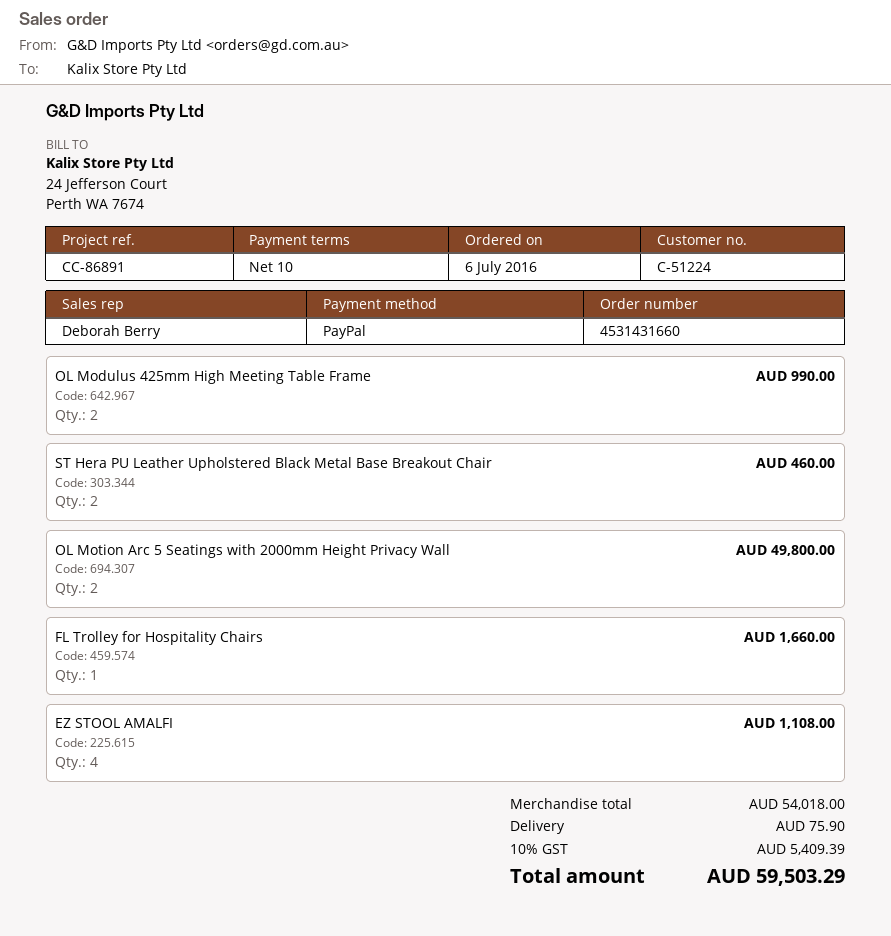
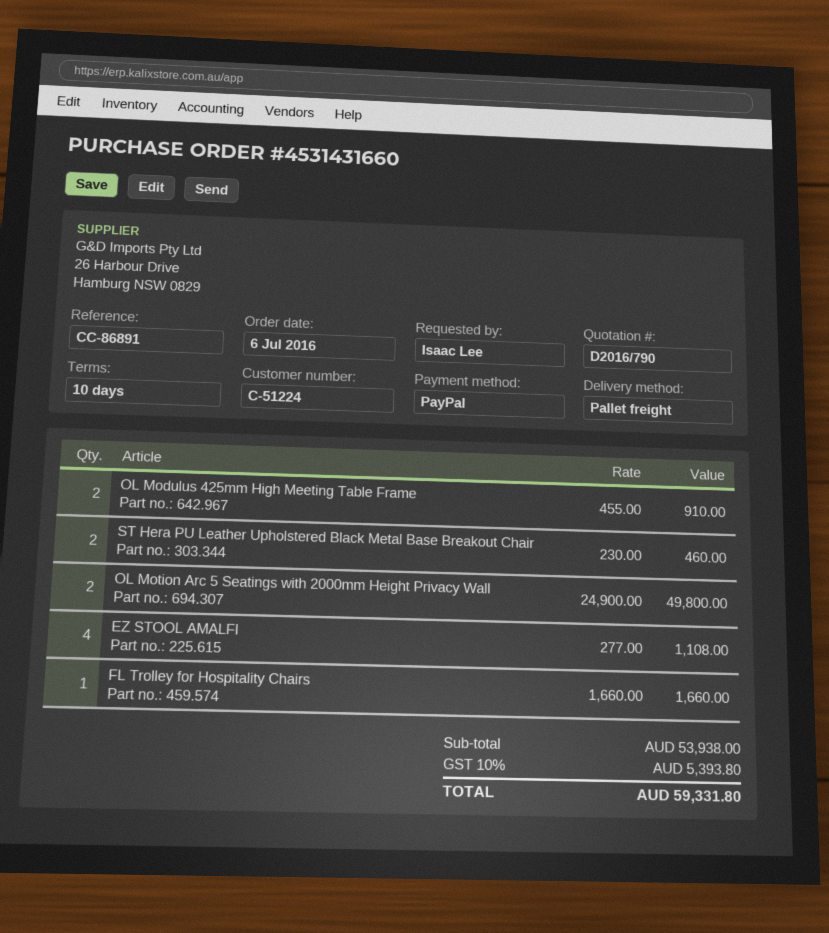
OL Modulus 425mm High Meeting Table Frame: 2 for 990.00 -> 2 for 910.00
subtotal: 54018.00 -> 53938.00
shipping: 75.90 -> none
tax: 10% = 5409.39 -> 10% = 5393.80
total: 59503.29 -> 59331.80

